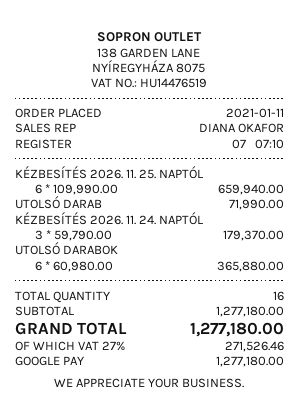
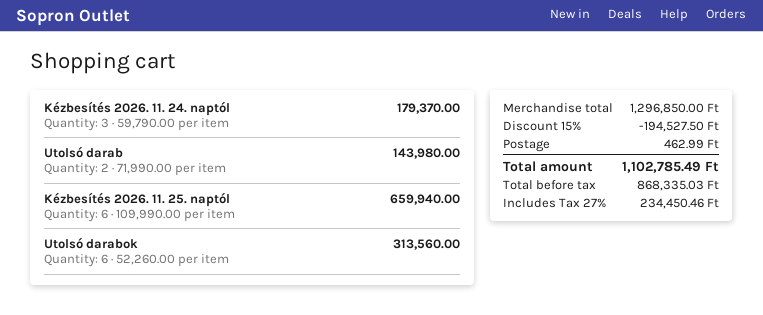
UTOLSÓ DARAB: 1 x 71990.00 = 71990.00 -> 2 x 71990.00 = 143980.00
UTOLSÓ DARABOK: 6 x 60980.00 = 365880.00 -> 6 x 52260.00 = 313560.00
subtotal: 1277180.00 -> 1296850.00
discount: none -> 15% = 194527.50
shipping: none -> 462.99
tax: 27% = 271526.46 -> 27% = 234450.46
total: 1277180.00 -> 1102785.49

